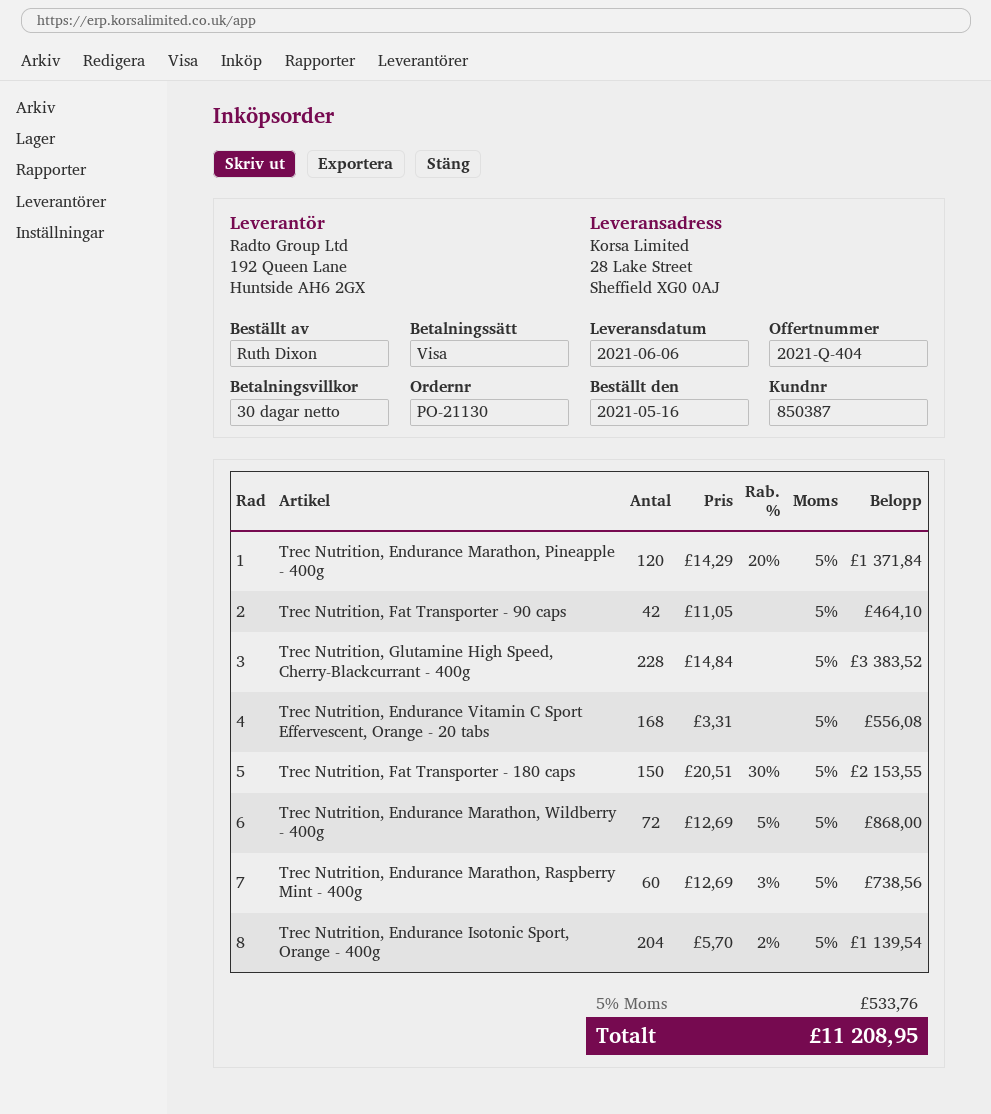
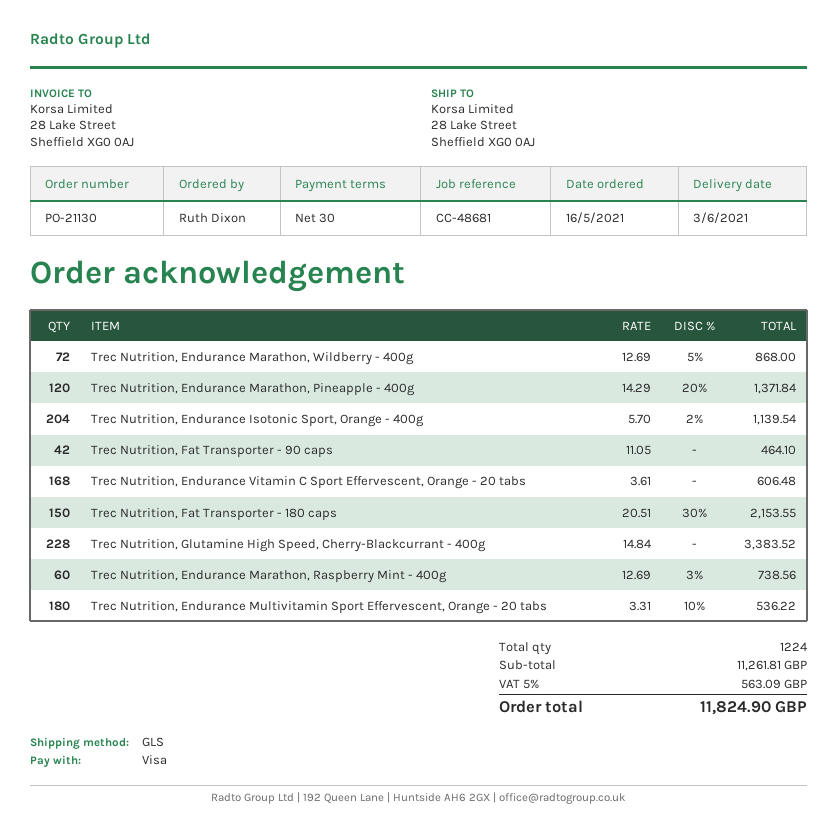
delivery date: 2021-06-06 -> 2021-06-03
Trec Nutrition, Endurance Vitamin C Sport Effervescent, Orange - 20 tabs: 168 x 3.31 = 556.08 -> 168 x 3.61 = 606.48
Trec Nutrition, Endurance Multivitamin Sport Effervescent, Orange - 20 tabs: none -> 180 x 3.31 - 10% = 536.22
tax: 5% = 533.76 -> 5% = 563.09
total: 11208.95 -> 11824.90

